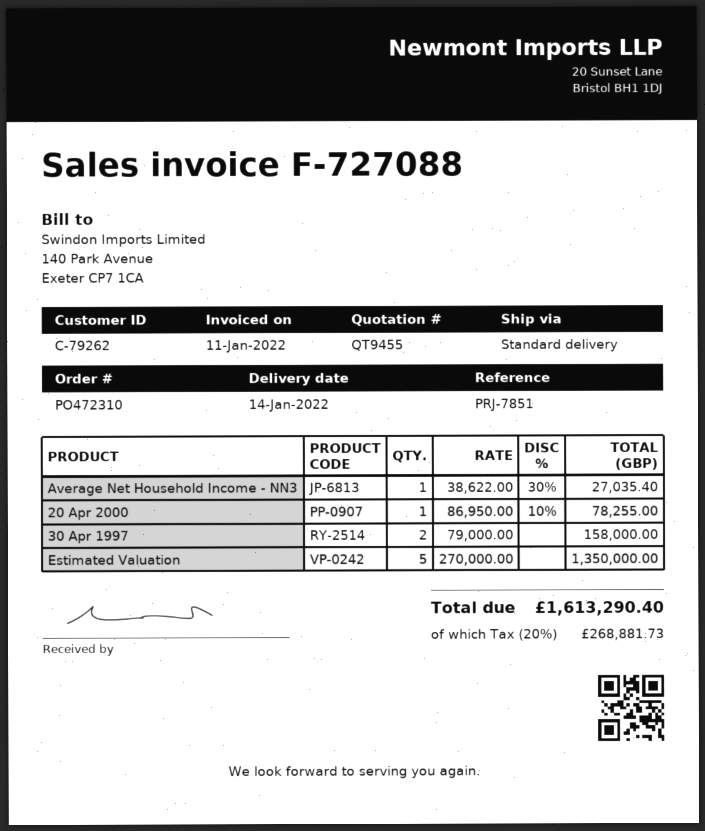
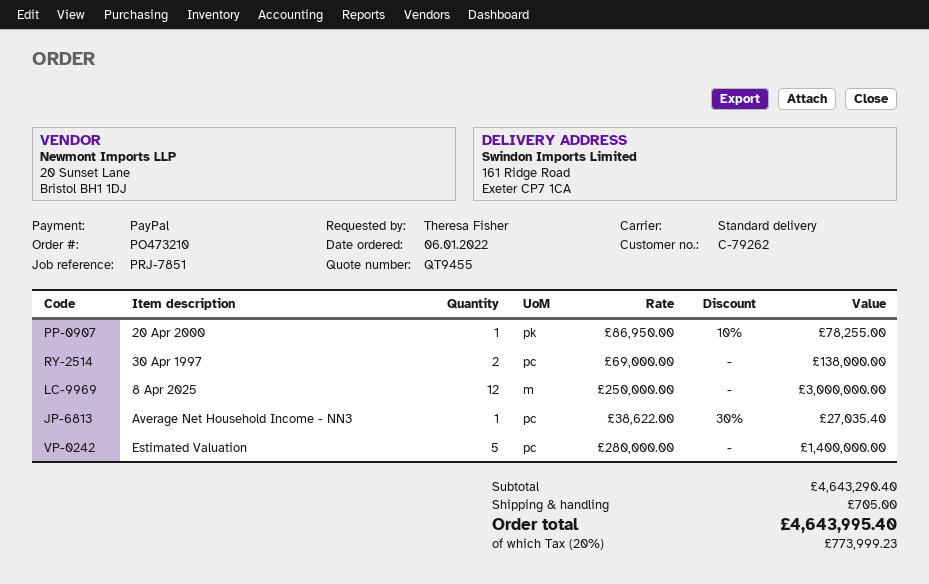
order number: PO472310 -> PO473210
30 Apr 1997: 2 x 79000.00 = 158000.00 -> 2 x 69000.00 = 138000.00
Estimated Valuation: 5 x 270000.00 = 1350000.00 -> 5 x 280000.00 = 1400000.00
8 Apr 2025: none -> 12 x 250000.00 = 3000000.00
shipping: none -> 705.00
tax: 20% = 268881.73 -> 20% = 773999.23
total: 1613290.40 -> 4643995.40

